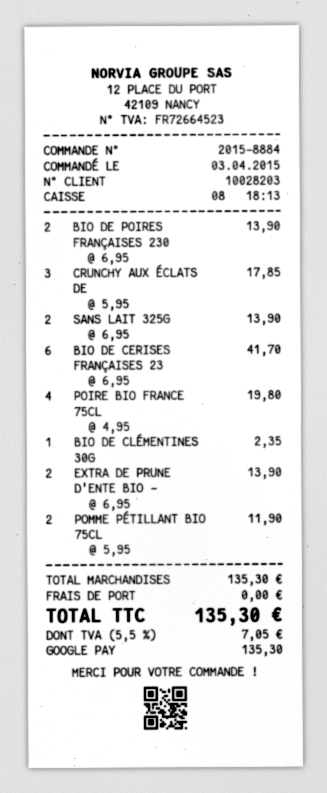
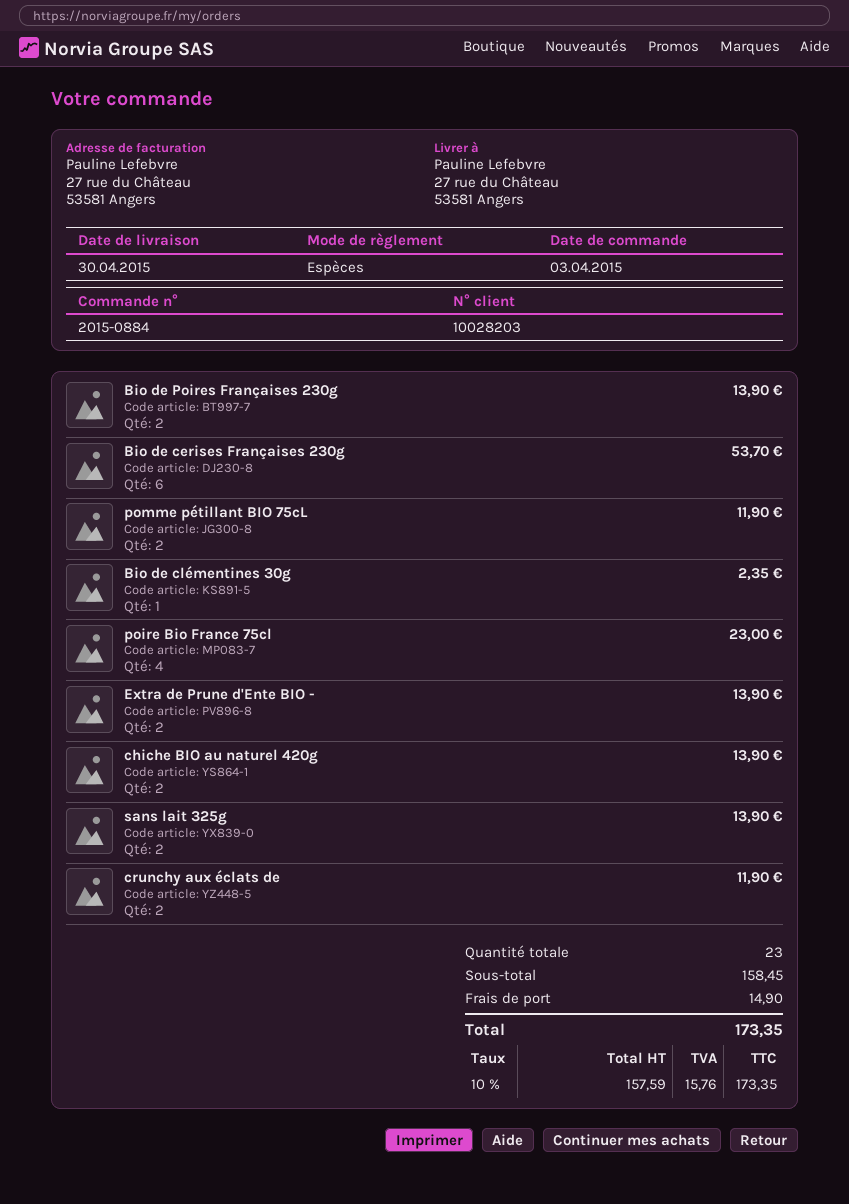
order number: 2015-8884 -> 2015-0884
payment method: Google Pay -> cash
CRUNCHY AUX ÉCLATS DE: 3 for 17.85 -> 2 for 11.90
BIO DE CERISES FRANÇAISES 23: 6 for 41.70 -> 6 for 53.70
POIRE BIO FRANCE 75CL: 4 for 19.80 -> 4 for 23.00
chiche BIO au naturel 420g: none -> 2 for 13.90
subtotal: 135.30 -> 158.45
shipping: 0.00 -> 14.90
tax: 5.5% = 7.05 -> 10% = 15.76
total: 135.30 -> 173.35

